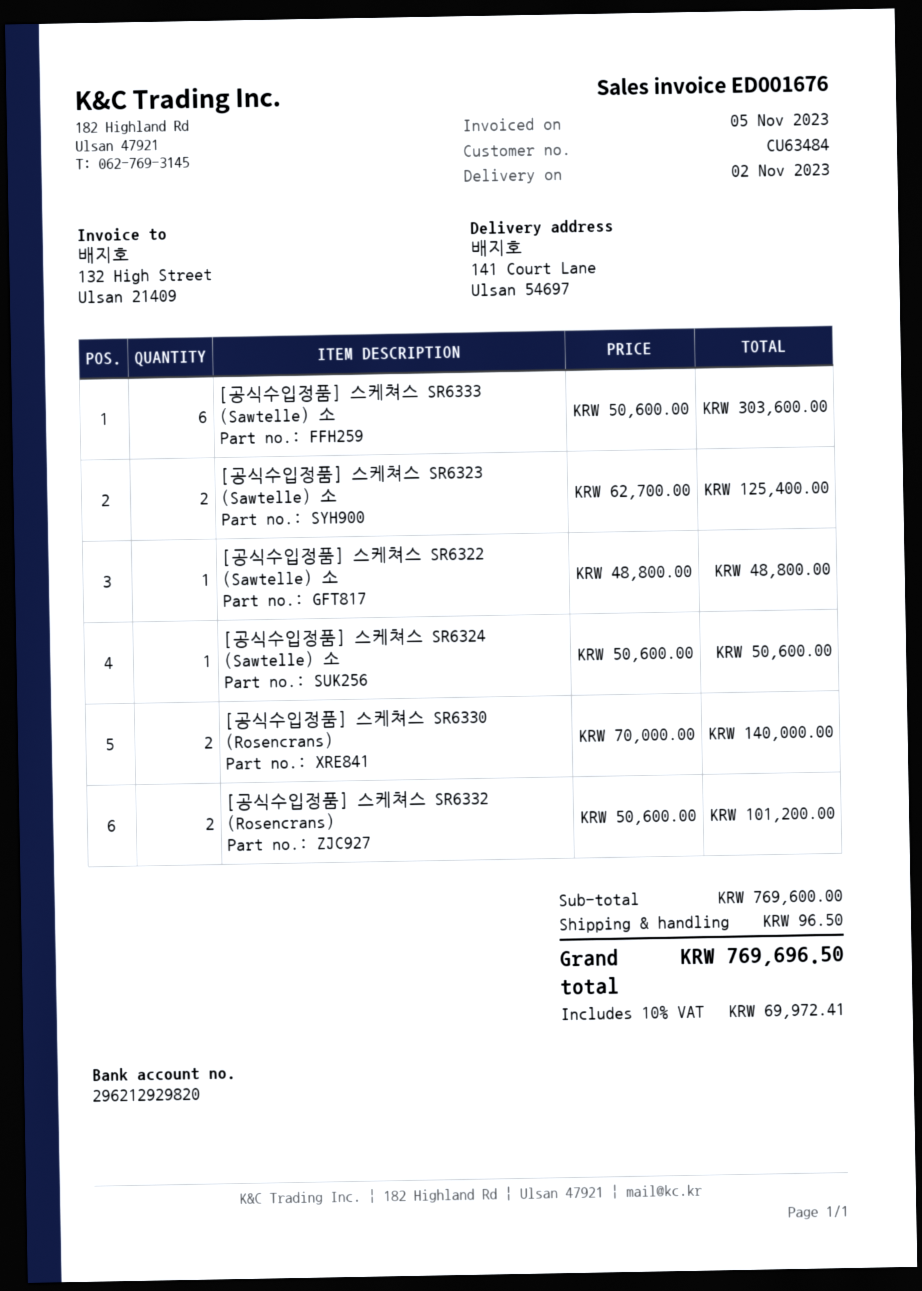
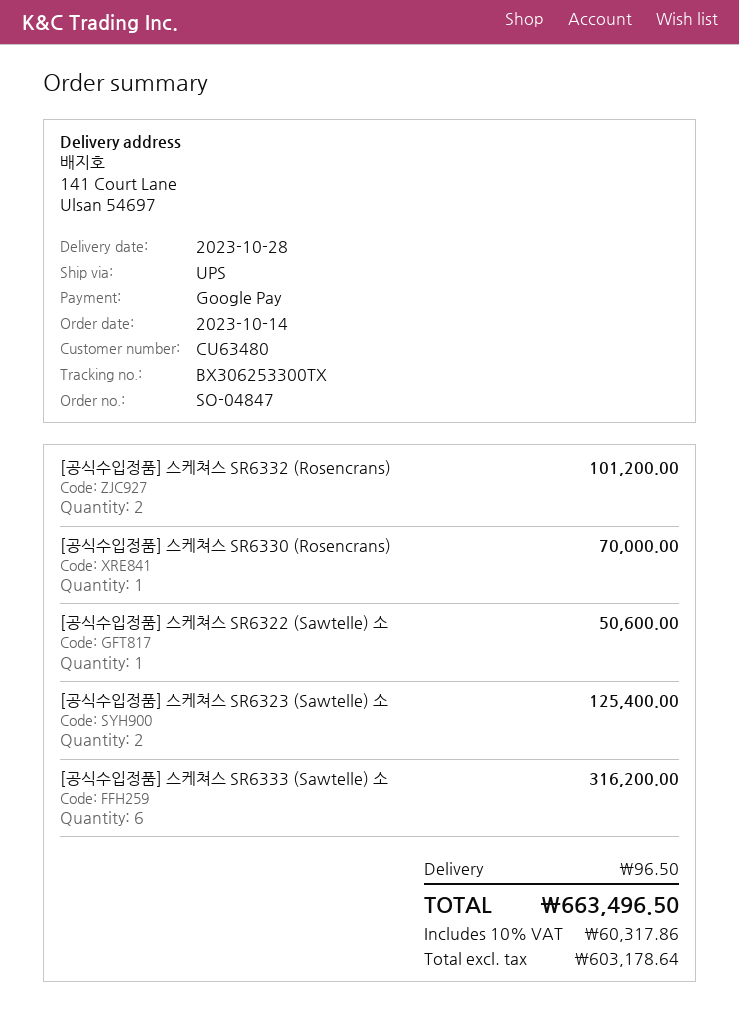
delivery date: 2023-11-02 -> 2023-10-28
customer number: CU63484 -> CU63480
[공식수입정품] 스케쳐스 SR6333 (Sawtelle) 소: 6 for 303600.00 -> 6 for 316200.00
[공식수입정품] 스케쳐스 SR6322 (Sawtelle) 소: 1 for 48800.00 -> 1 for 50600.00
[공식수입정품] 스케쳐스 SR6324 (Sawtelle) 소: 1 for 50600.00 -> none
[공식수입정품] 스케쳐스 SR6330 (Rosencrans): 2 for 140000.00 -> 1 for 70000.00
tax: 10% = 69972.41 -> 10% = 60317.86
total: 769696.50 -> 663496.50

